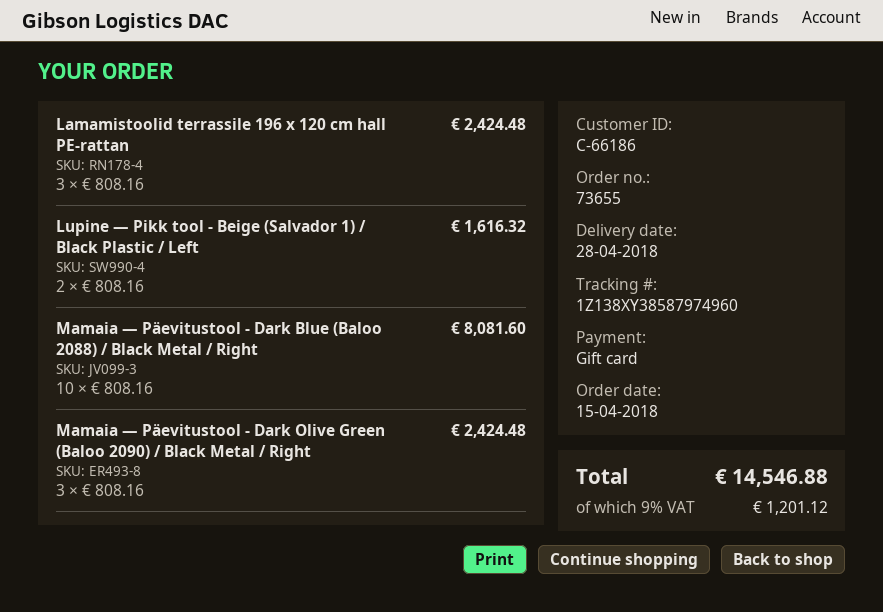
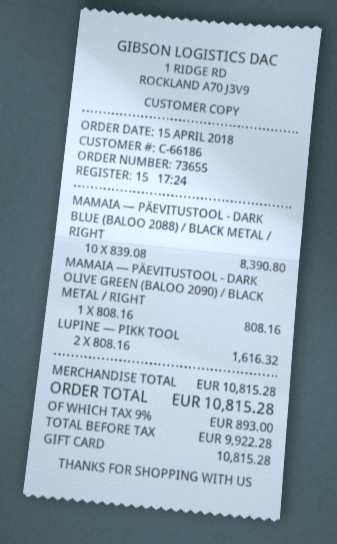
Lamamistoolid terrassile 196 x 120 cm hall PE-rattan: 3 x 808.16 = 2424.48 -> none
Mamaia — Päevitustool - Dark Blue (Baloo 2088) / Black Metal / Right: 10 x 808.16 = 8081.60 -> 10 x 839.08 = 8390.80
Mamaia — Päevitustool - Dark Olive Green (Baloo 2090) / Black Metal / Right: 3 x 808.16 = 2424.48 -> 1 x 808.16 = 808.16
tax: 9% = 1201.12 -> 9% = 893.00
total: 14546.88 -> 10815.28

